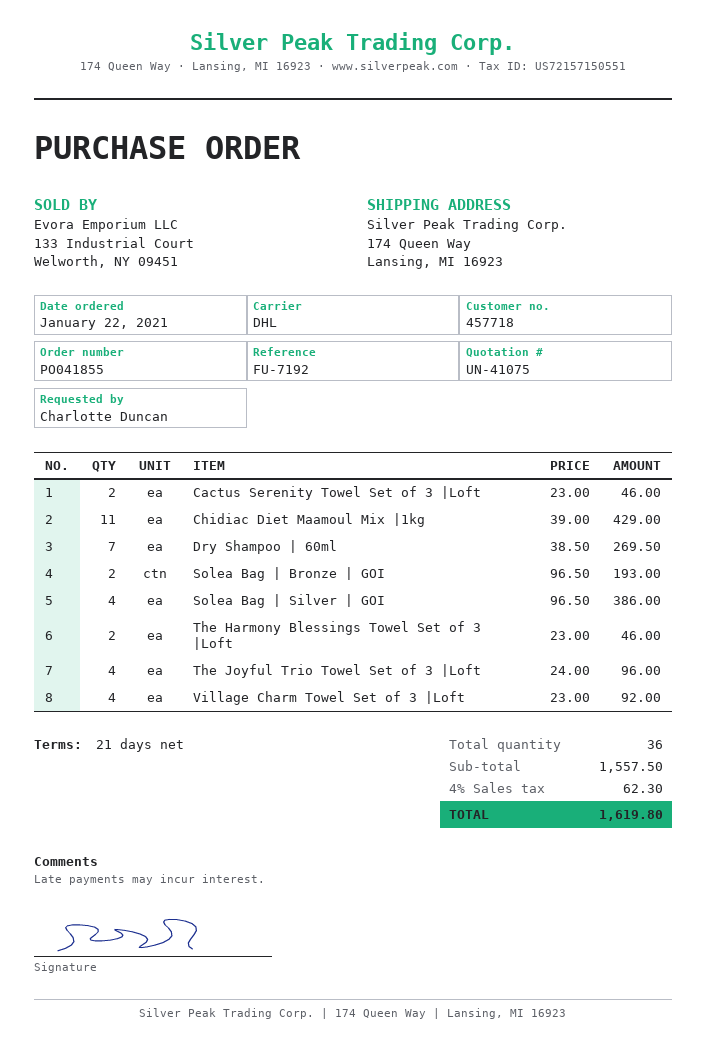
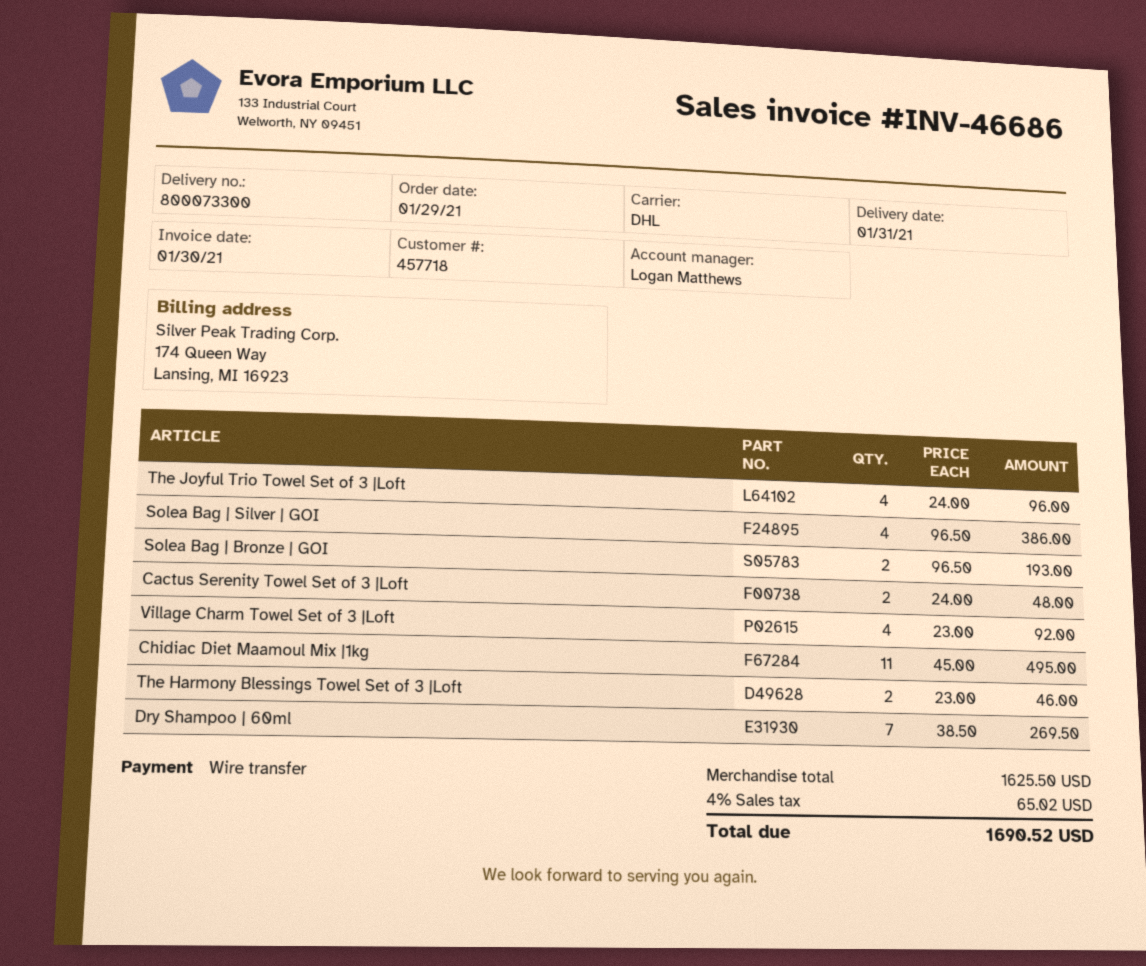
order date: 2021-01-22 -> 2021-01-29
Cactus Serenity Towel Set of 3 |Loft: 2 x 23.00 = 46.00 -> 2 x 24.00 = 48.00
Chidiac Diet Maamoul Mix |1kg: 11 x 39.00 = 429.00 -> 11 x 45.00 = 495.00
subtotal: 1557.50 -> 1625.50
tax: 4% = 62.30 -> 4% = 65.02
total: 1619.80 -> 1690.52

